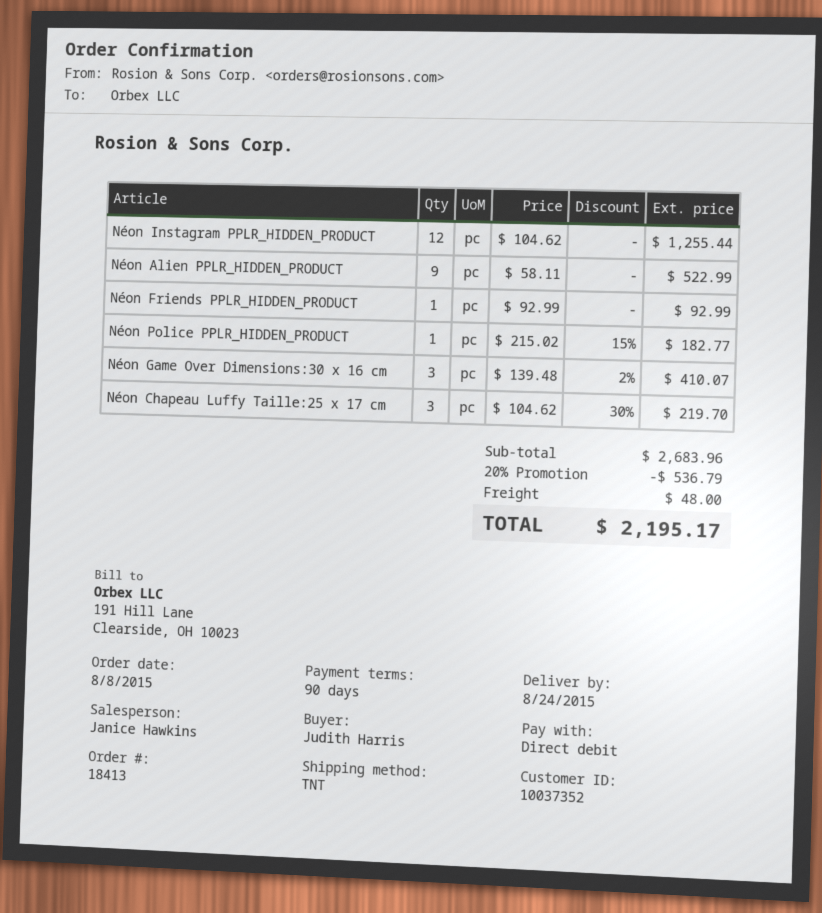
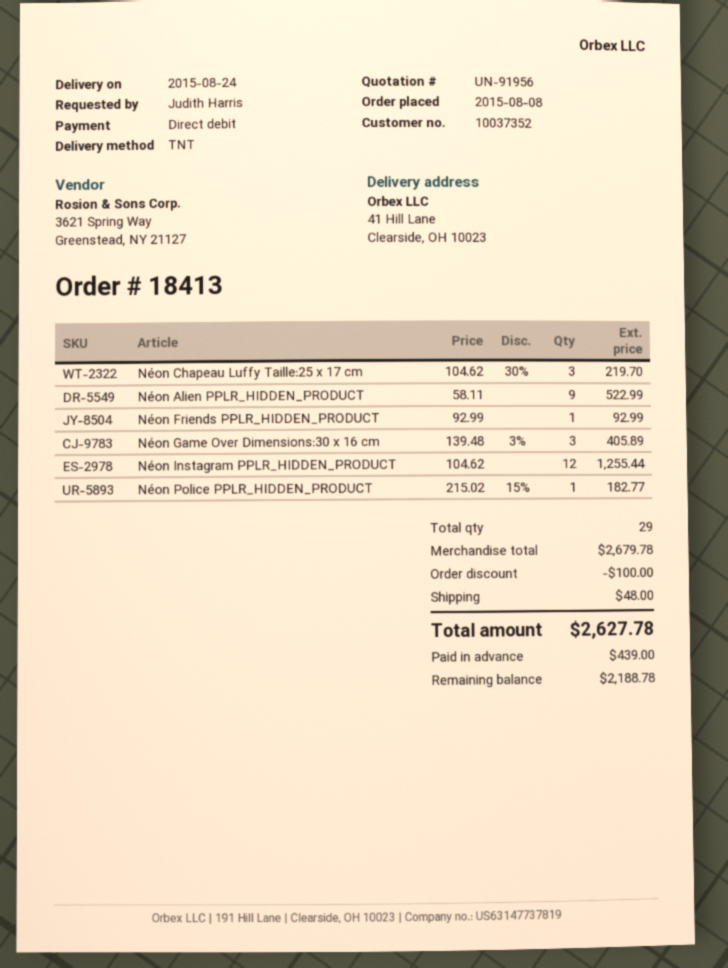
Néon Game Over Dimensions:30 x 16 cm: 3 x 139.48 - 2% = 410.07 -> 3 x 139.48 - 3% = 405.89
subtotal: 2683.96 -> 2679.78
discount: 536.79 -> 100.00
total: 2195.17 -> 2627.78

